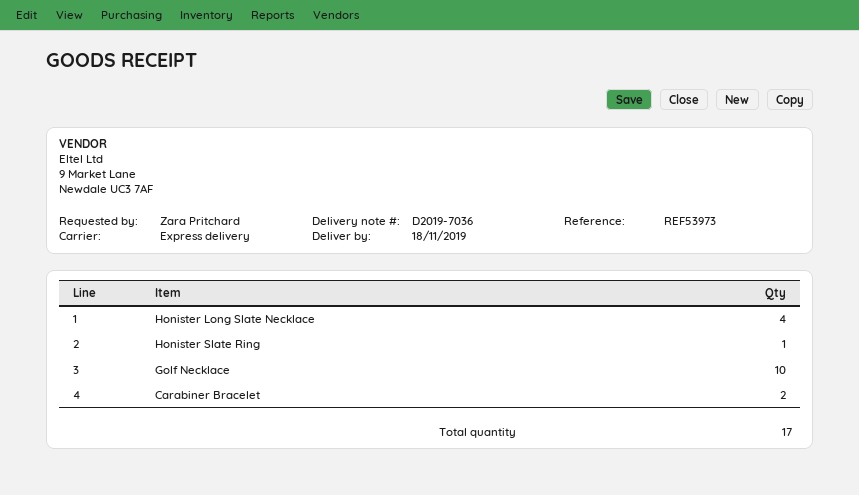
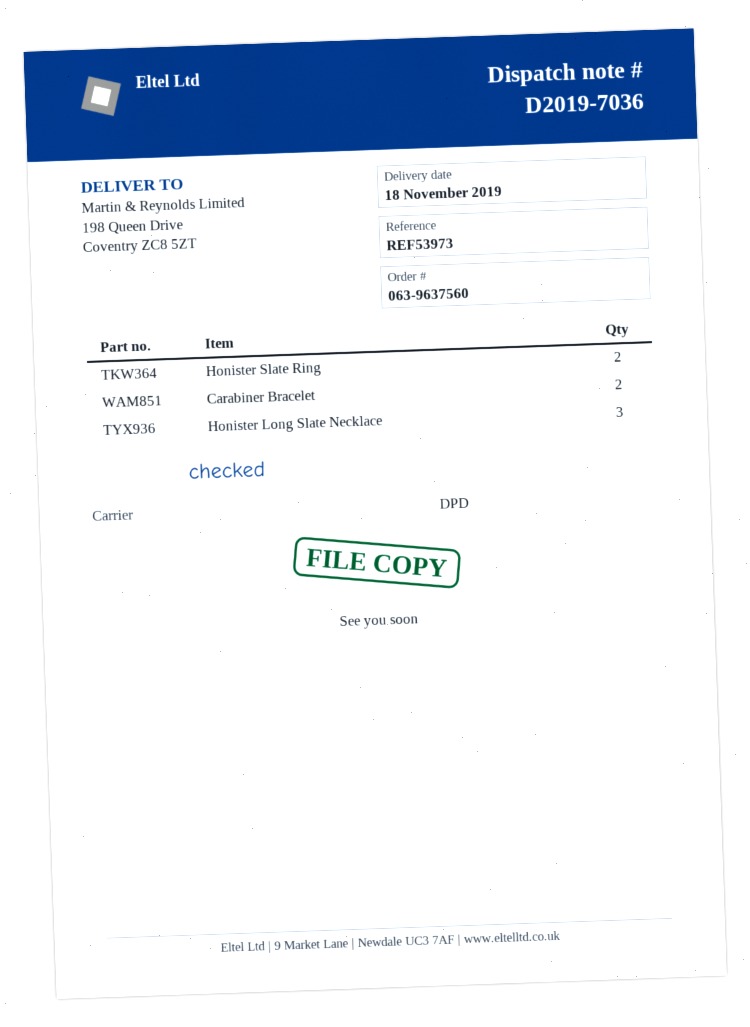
shipping method: express -> DPD
Honister Long Slate Necklace: 4 -> 3
Honister Slate Ring: 1 -> 2
Golf Necklace: 10 -> none

